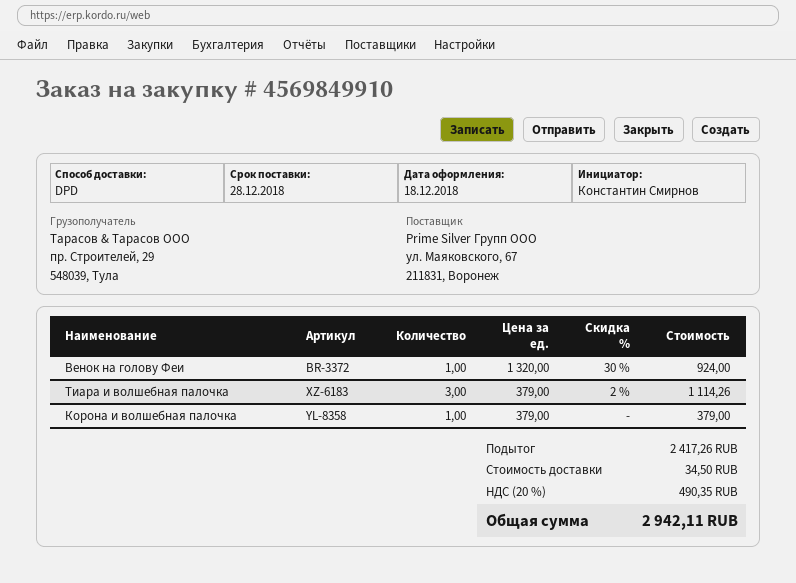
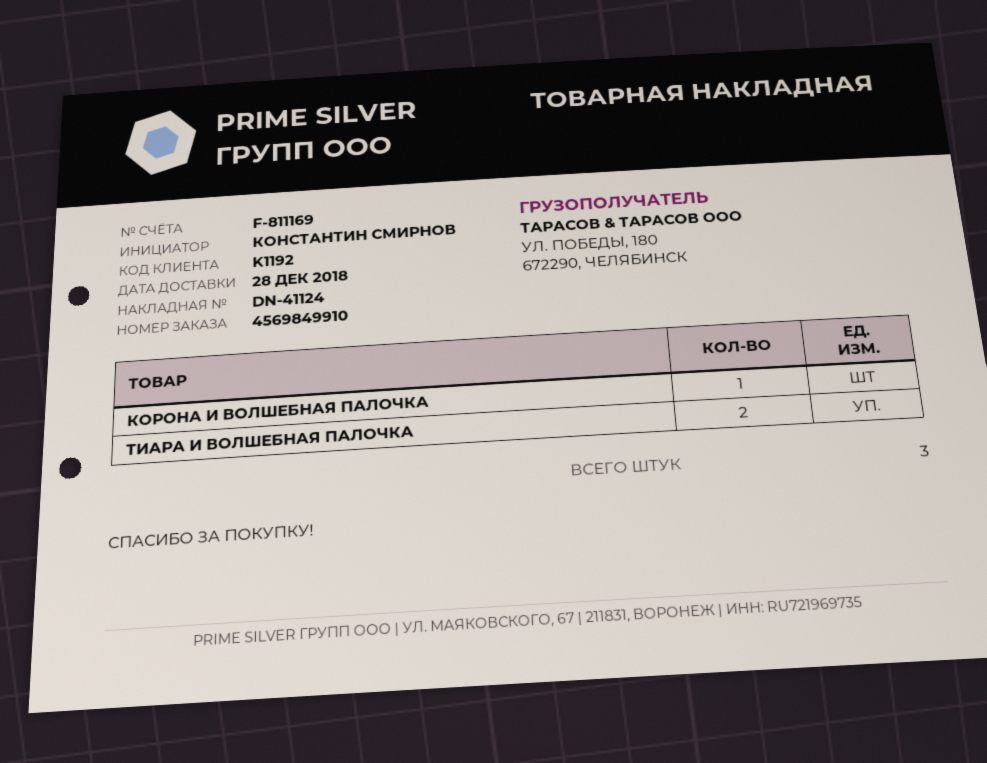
ship to: пр. Строителей, 29, 548039, Тула -> УЛ. ПОБЕДЫ, 180, 672290, ЧЕЛЯБИНСК
Венок на голову Феи: 1 -> none
Тиара и волшебная палочка: 3 -> 2

